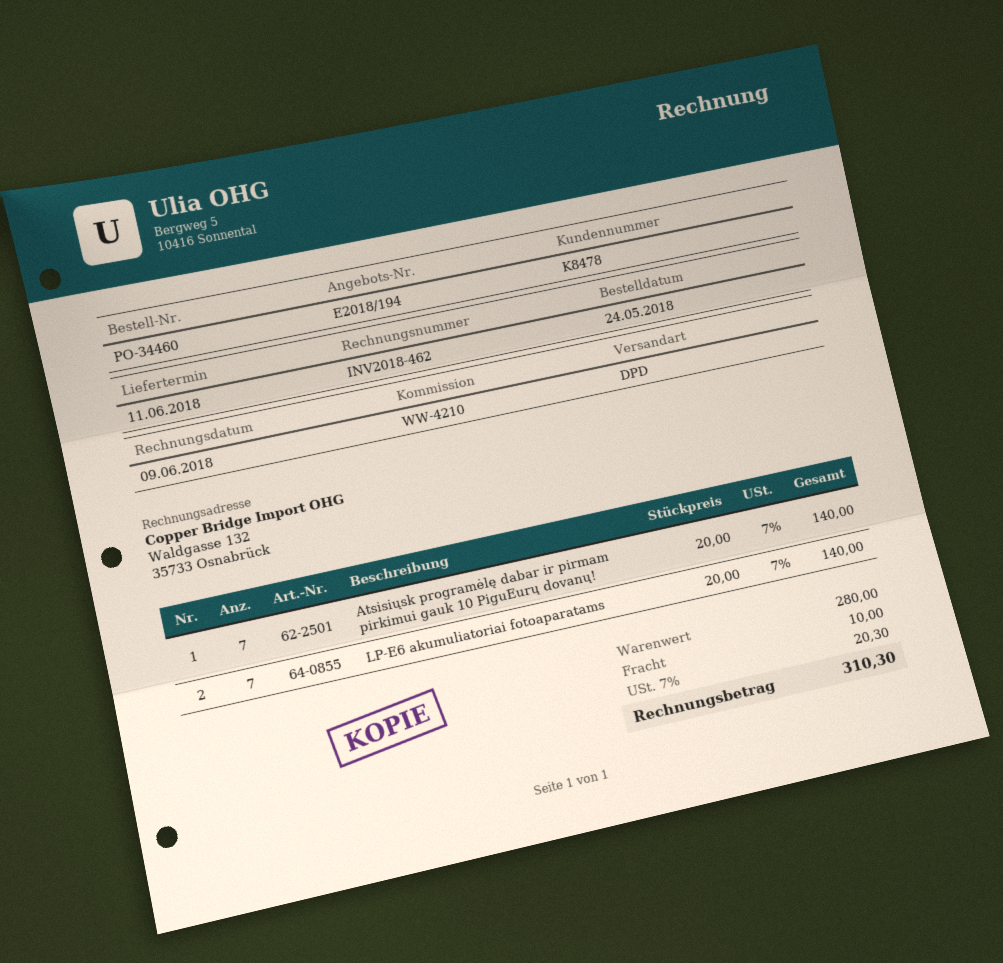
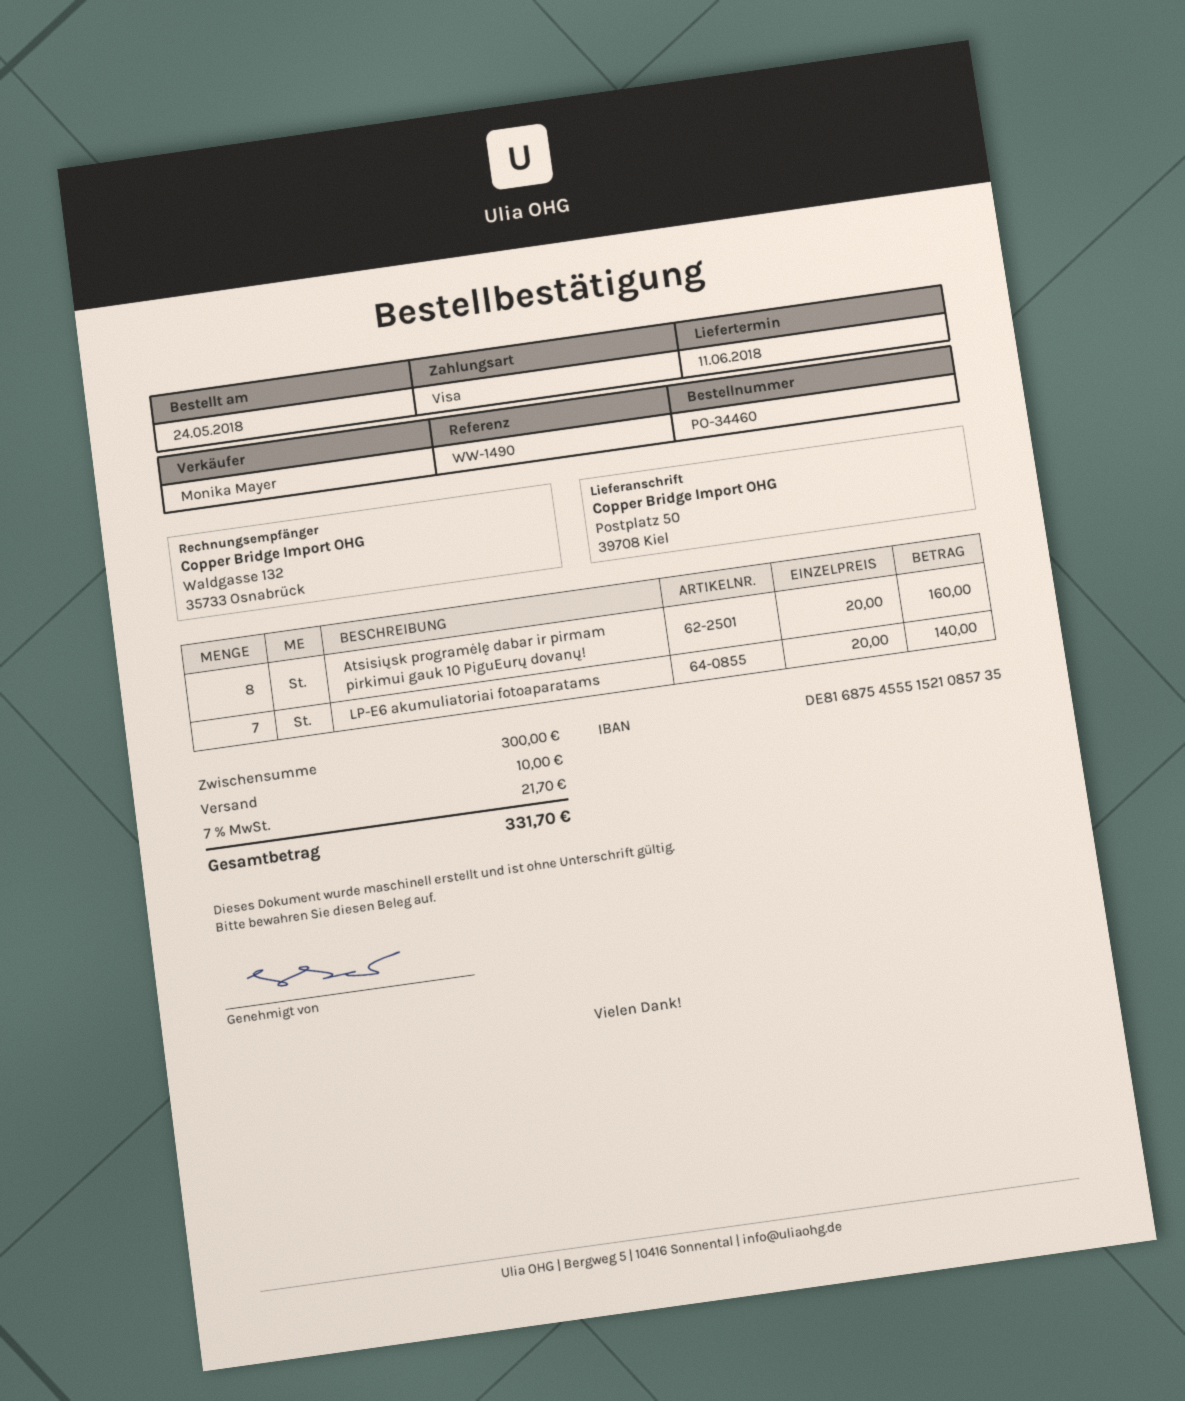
reference: WW-4210 -> WW-1490
Atsisiųsk programėlę dabar ir pirmam pirkimui gauk 10 PiguEurų dovanų!: 7 x 20.00 = 140.00 -> 8 x 20.00 = 160.00
subtotal: 280.00 -> 300.00
tax: 7% = 20.30 -> 7% = 21.70
total: 310.30 -> 331.70

